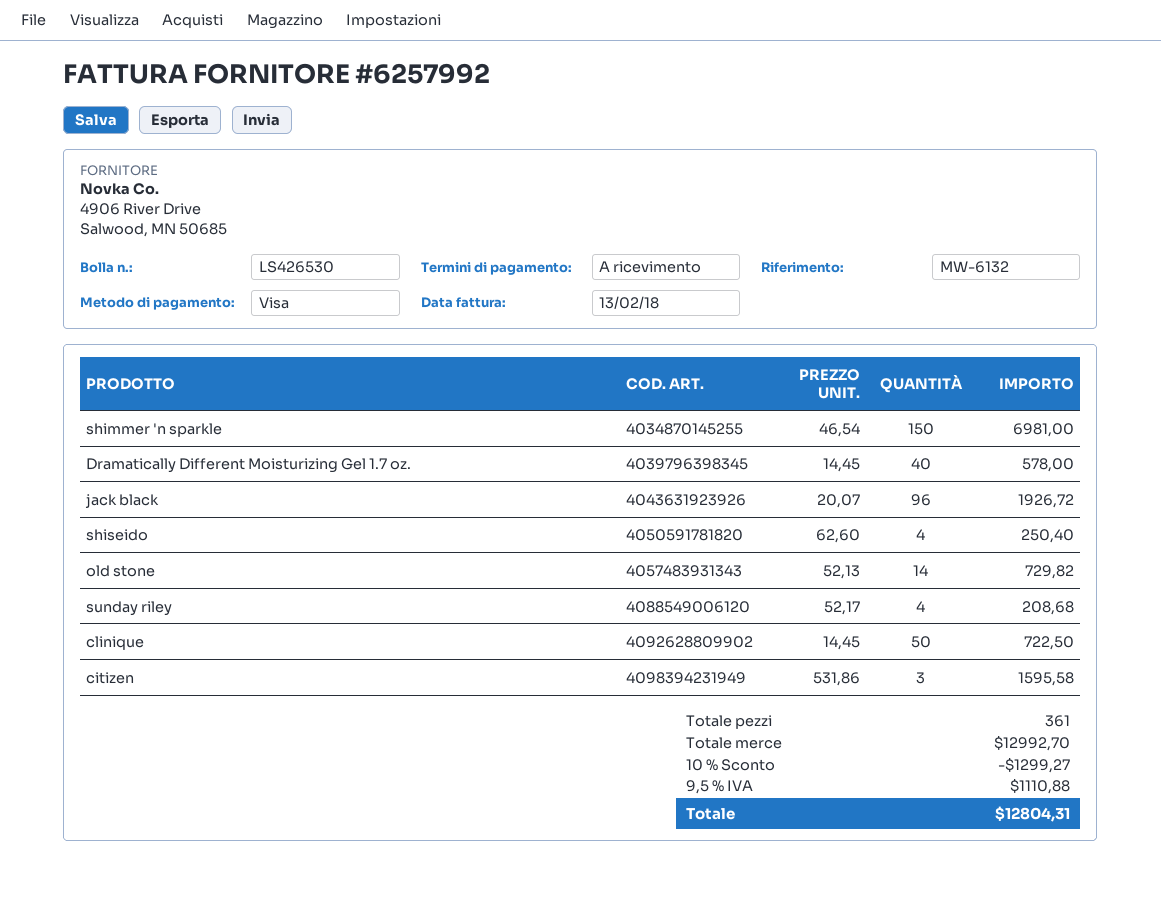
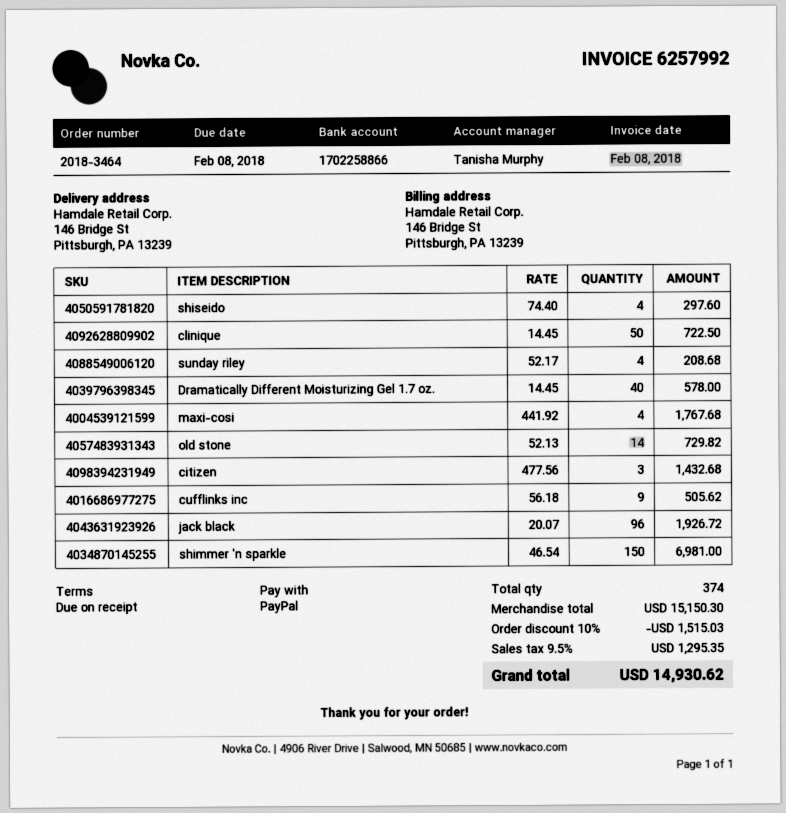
invoice date: 2018-02-13 -> 2018-02-08
payment method: Visa -> PayPal
shiseido: 4 x 62.60 = 250.40 -> 4 x 74.40 = 297.60
citizen: 3 x 531.86 = 1595.58 -> 3 x 477.56 = 1432.68
maxi-cosi: none -> 4 x 441.92 = 1767.68
cufflinks inc: none -> 9 x 56.18 = 505.62
total quantity: 361 -> 374
subtotal: 12992.70 -> 15150.30
discount: 10% = 1299.27 -> 10% = 1515.03
tax: 9.5% = 1110.88 -> 9.5% = 1295.35
total: 12804.31 -> 14930.62

